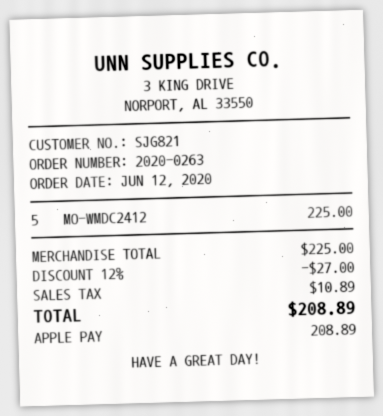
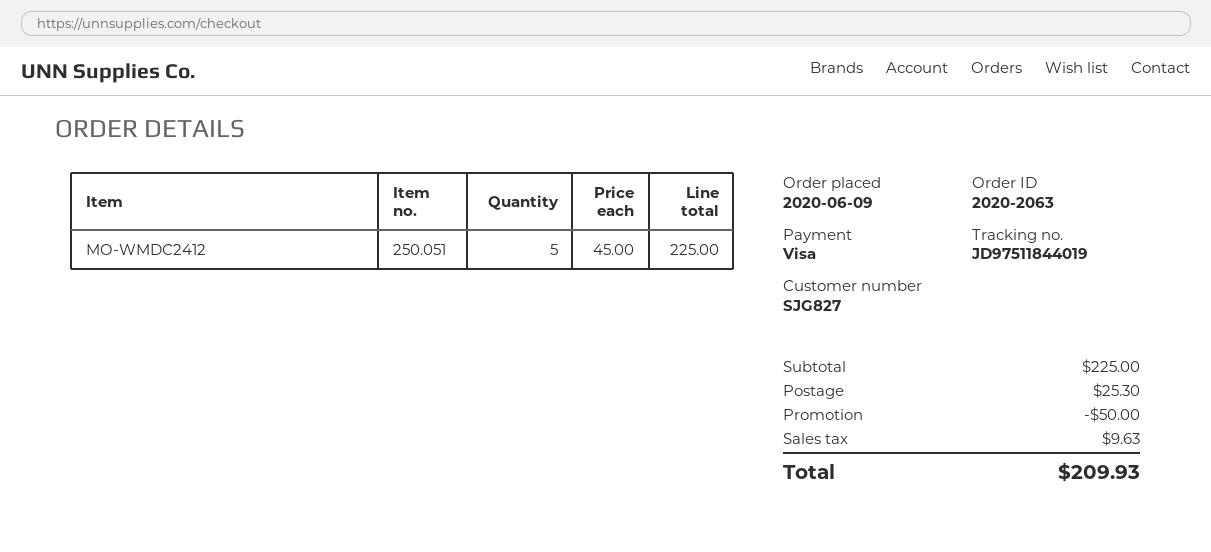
order number: 2020-0263 -> 2020-2063
order date: 2020-06-12 -> 2020-06-09
customer number: SJG821 -> SJG827
payment method: Apple Pay -> Visa
discount: 27.00 -> 50.00
shipping: none -> 25.30
tax: 10.89 -> 9.63
total: 208.89 -> 209.93

